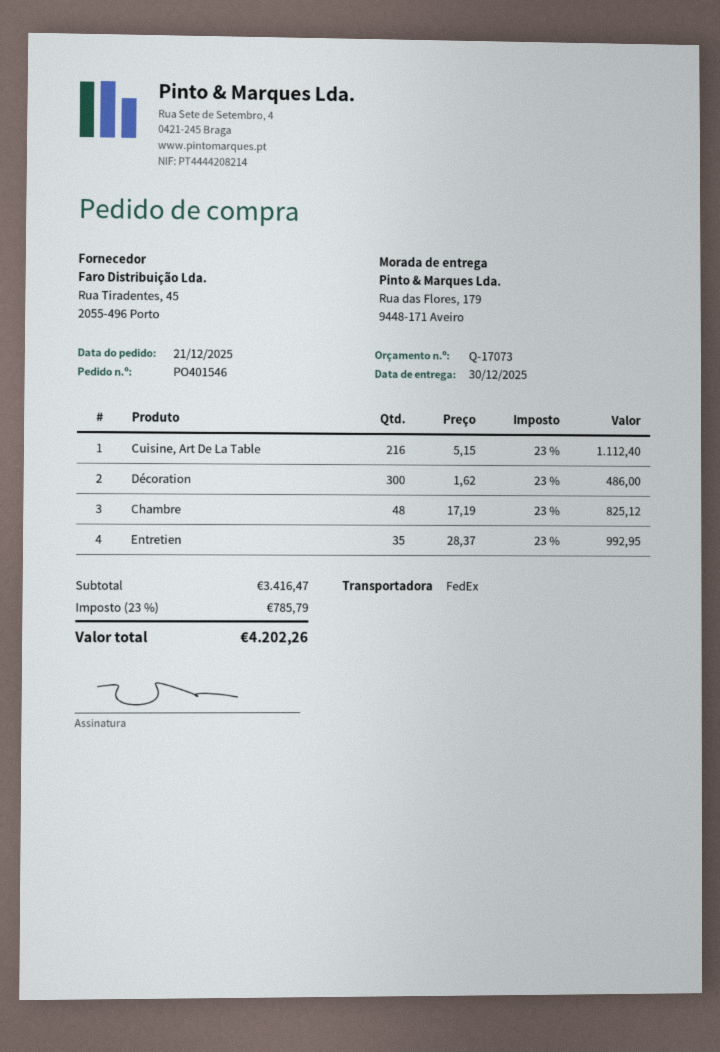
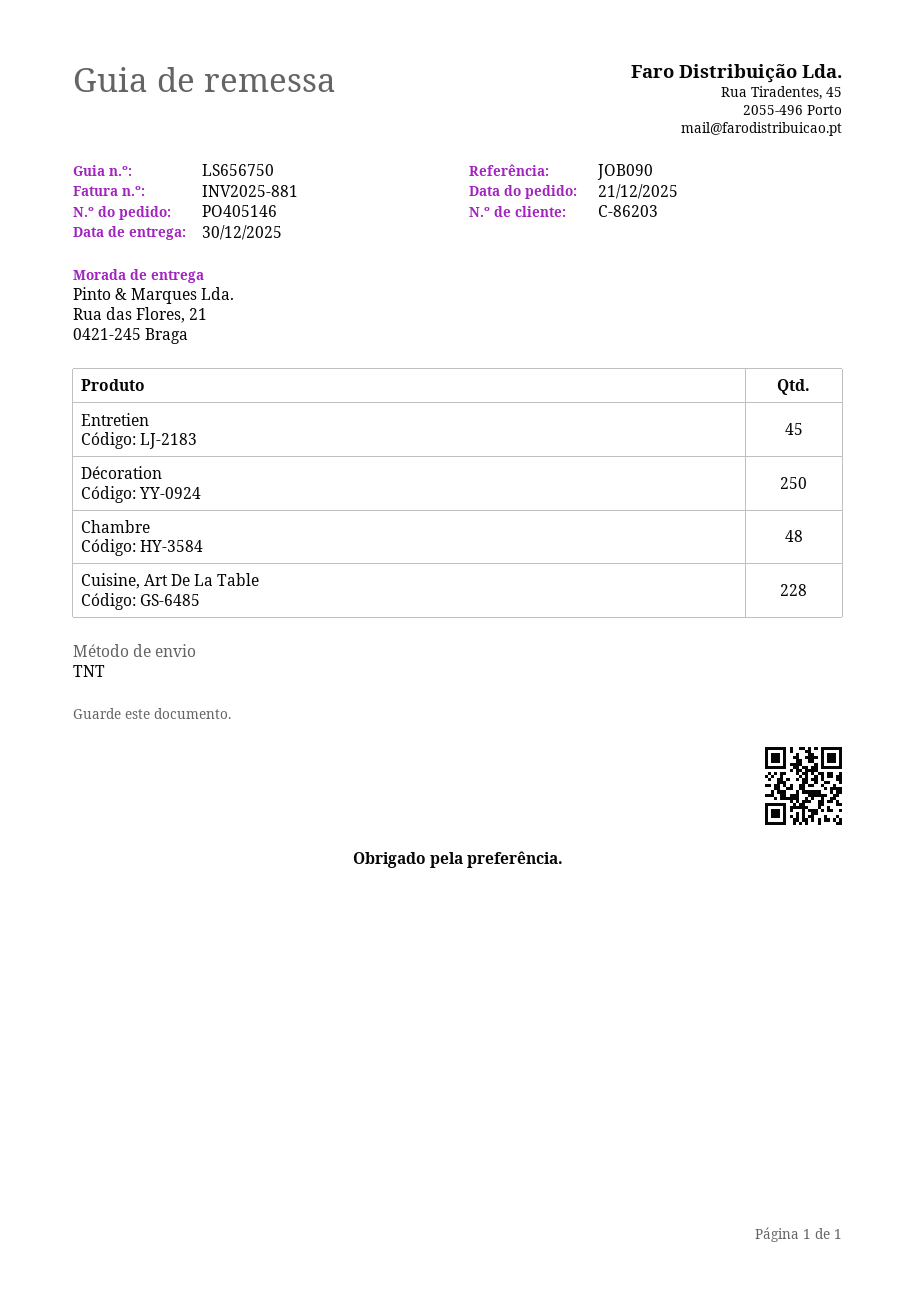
order number: PO401546 -> PO405146
shipping method: FedEx -> TNT
ship to: Rua das Flores, 179, 9448-171 Aveiro -> Rua das Flores, 21, 0421-245 Braga
Cuisine, Art De La Table: 216 -> 228
Décoration: 300 -> 250
Entretien: 35 -> 45

